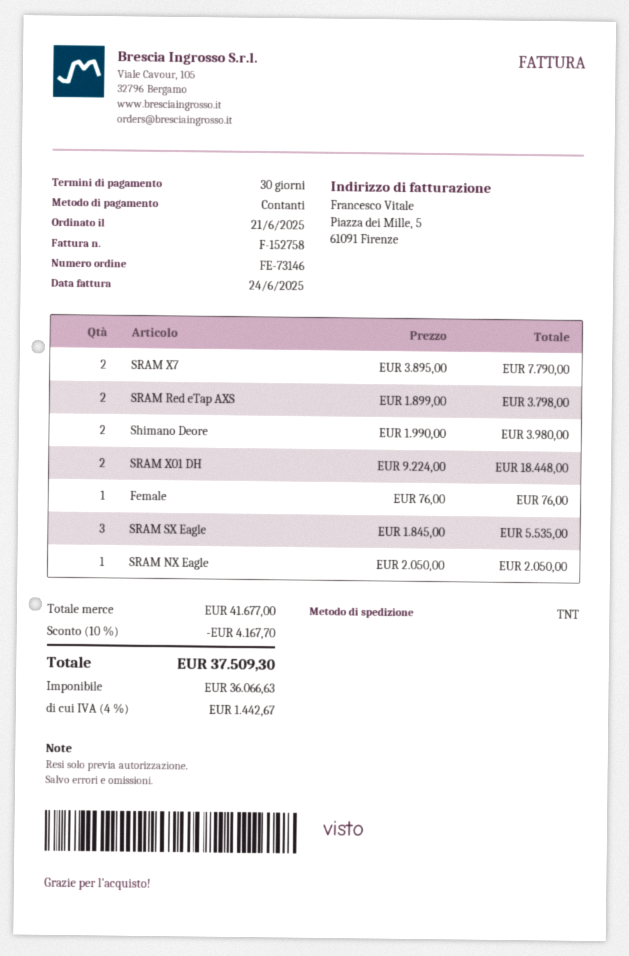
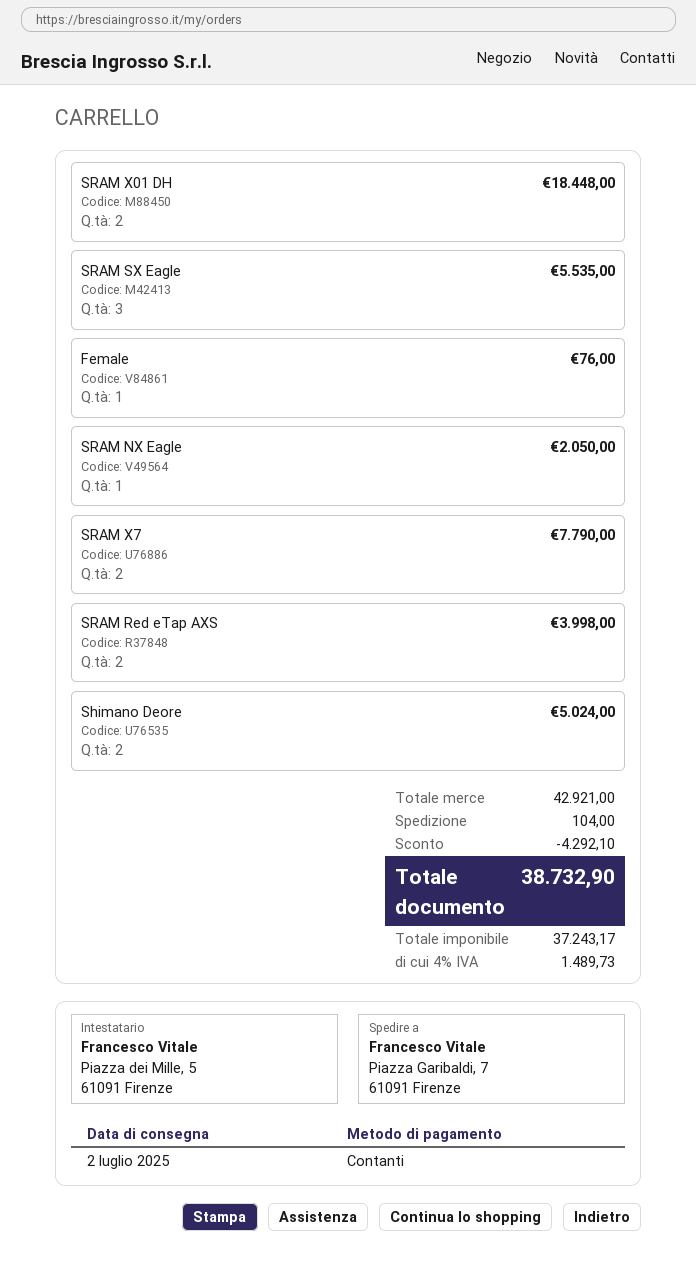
SRAM Red eTap AXS: 2 for 3798.00 -> 2 for 3998.00
Shimano Deore: 2 for 3980.00 -> 2 for 5024.00
subtotal: 41677.00 -> 42921.00
discount: 4167.70 -> 4292.10
shipping: none -> 104.00
net: 36066.63 -> 37243.17
tax: 4% = 1442.67 -> 4% = 1489.73
total: 37509.30 -> 38732.90

